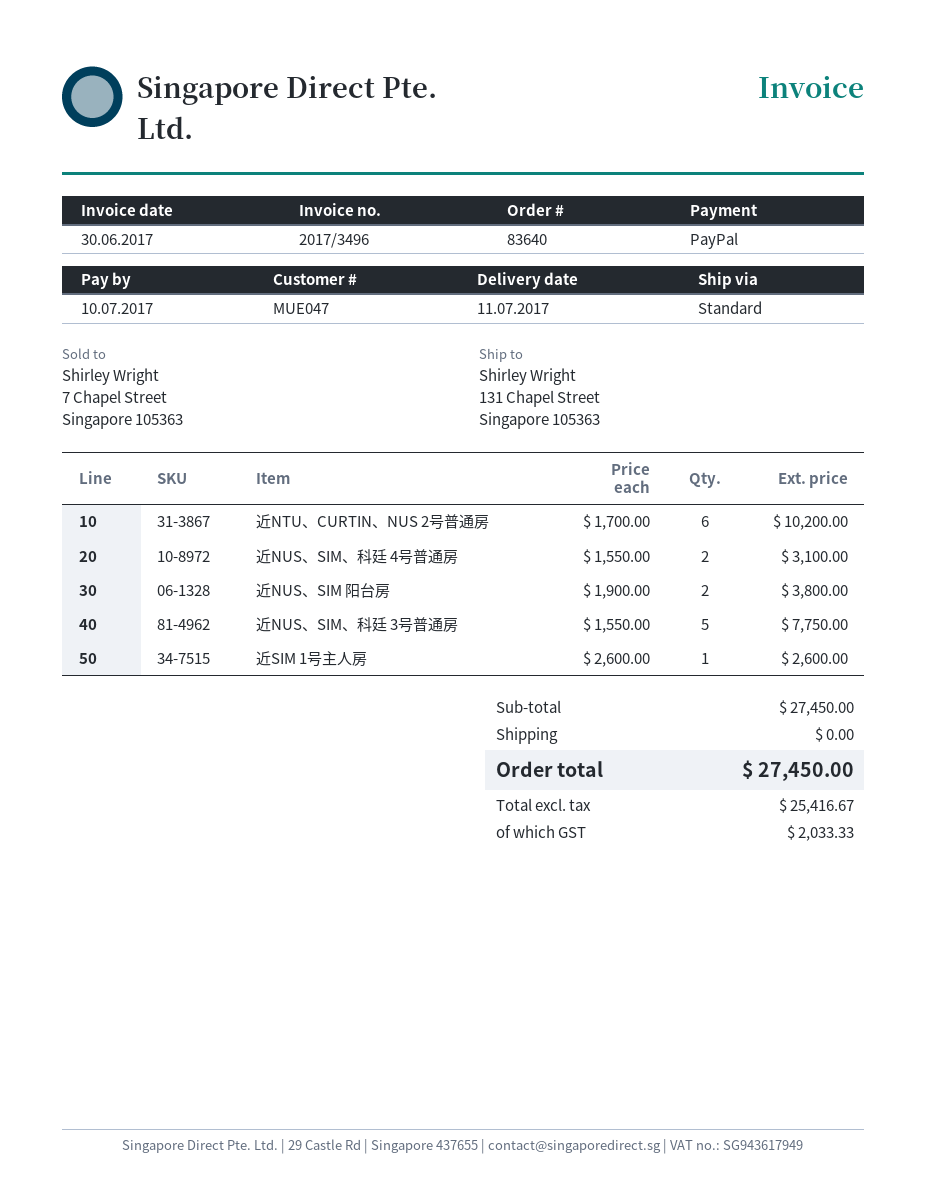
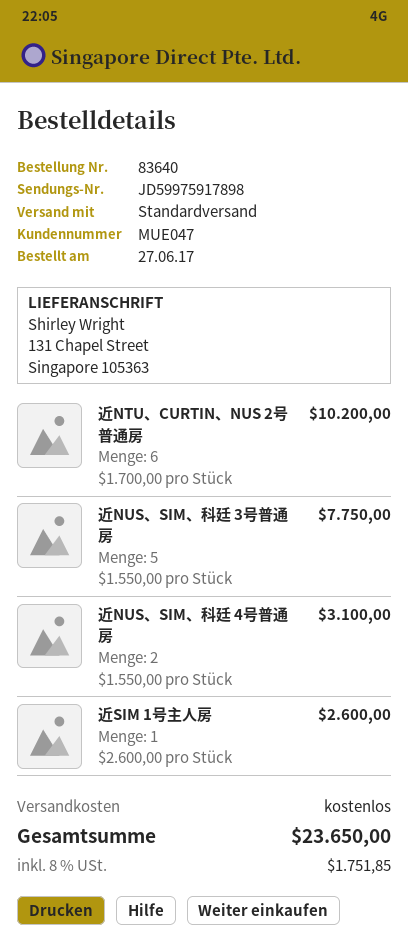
近NUS、SIM 阳台房: 2 x 1900.00 = 3800.00 -> none
tax: 2033.33 -> 1751.85
total: 27450.00 -> 23650.00

